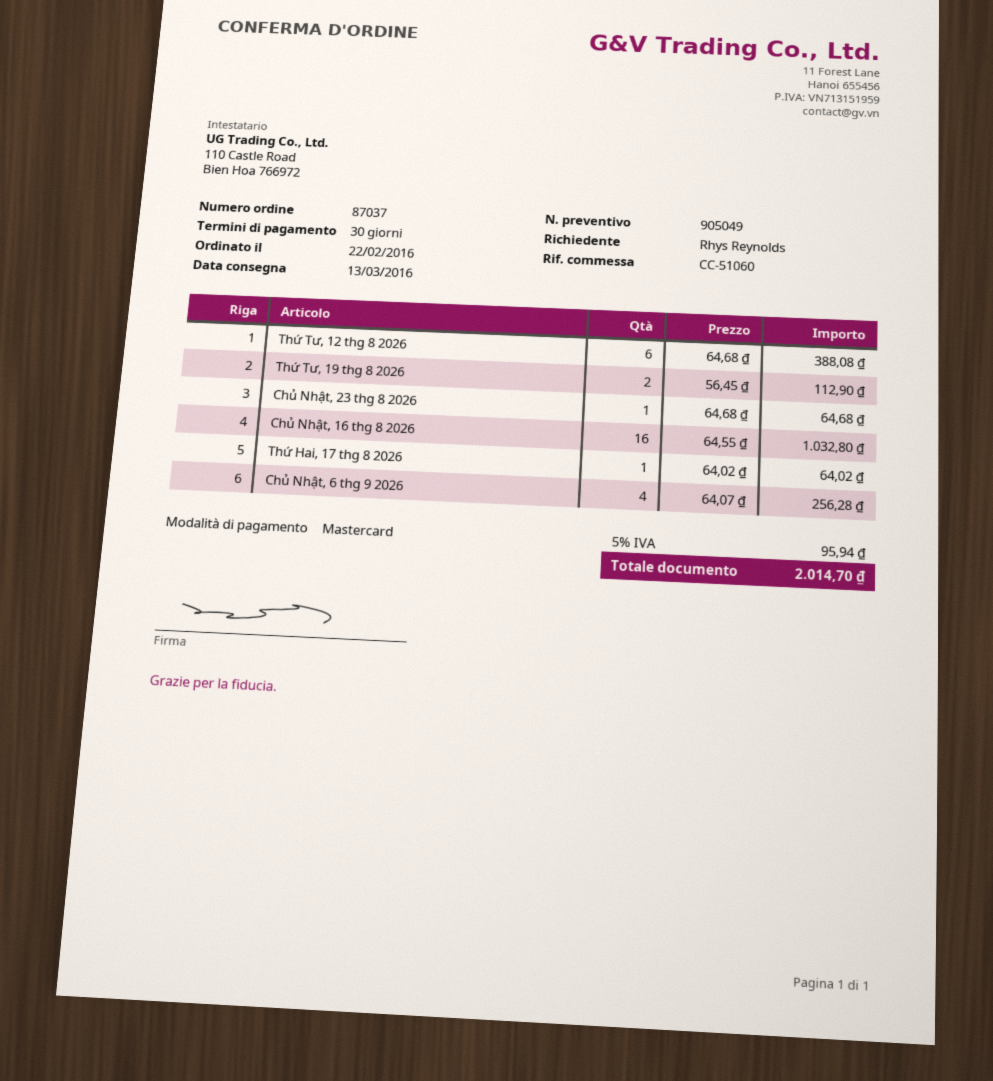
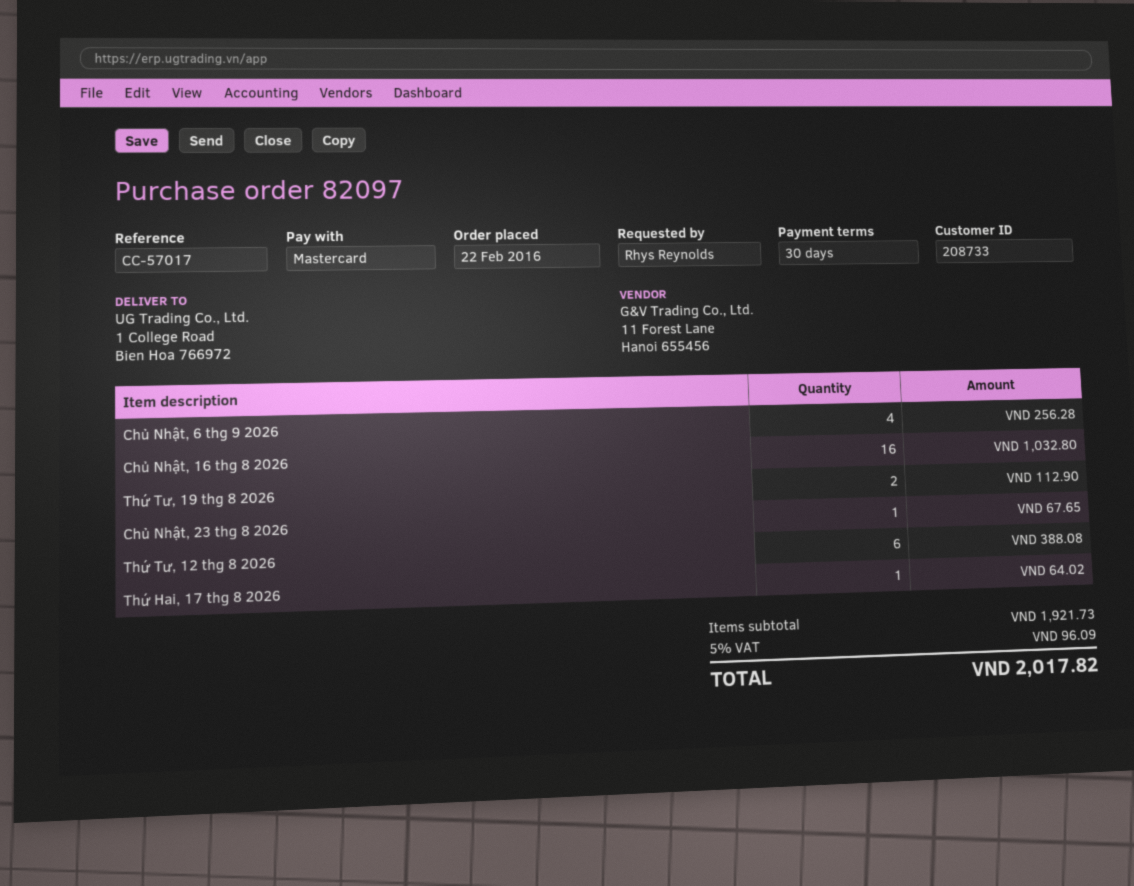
order number: 87037 -> 82097
reference: CC-51060 -> CC-57017
Chủ Nhật, 23 thg 8 2026: 1 for 64.68 -> 1 for 67.65
tax: 5% = 95.94 -> 5% = 96.09
total: 2014.70 -> 2017.82

